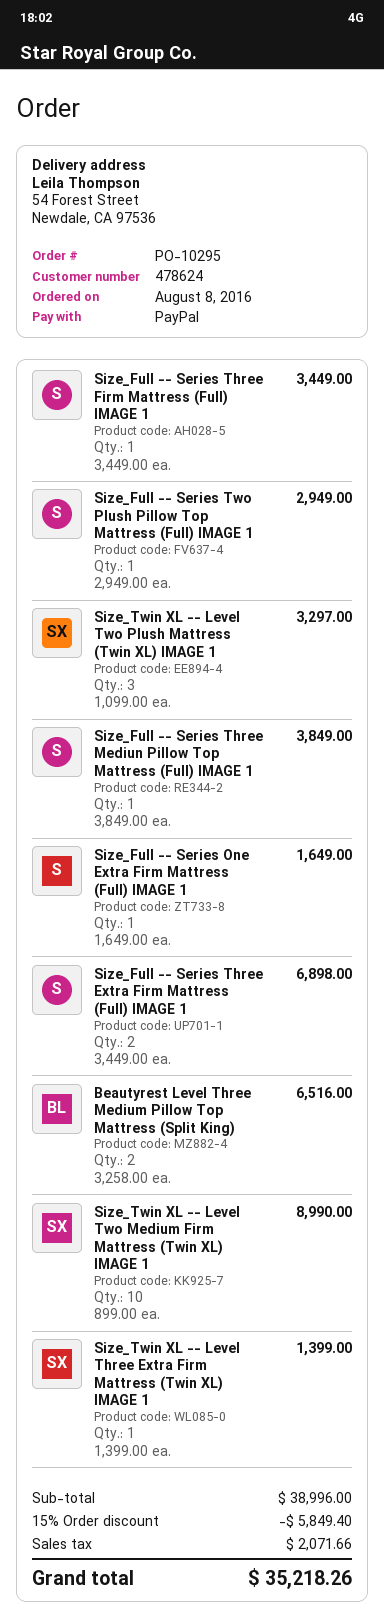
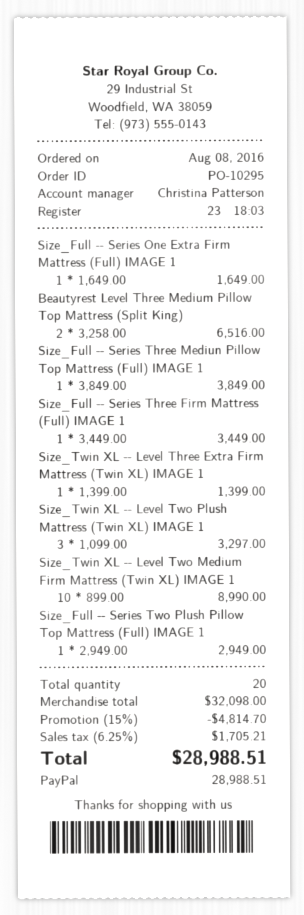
Size_Full -- Series Three Extra Firm Mattress (Full) IMAGE 1: 2 x 3449.00 = 6898.00 -> none
subtotal: 38996.00 -> 32098.00
discount: 15% = 5849.40 -> 15% = 4814.70
tax: 2071.66 -> 1705.21
total: 35218.26 -> 28988.51

